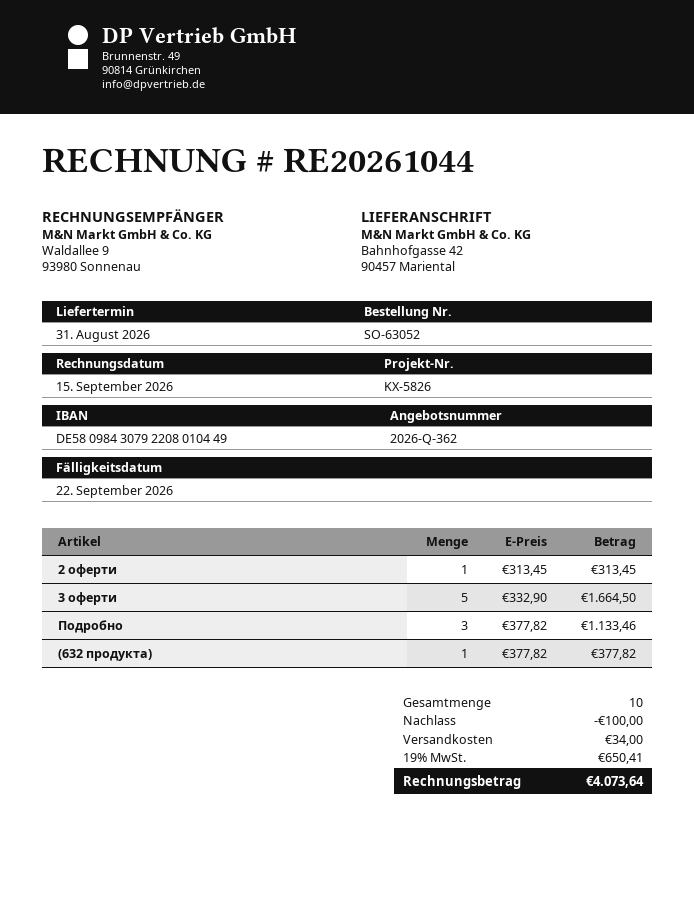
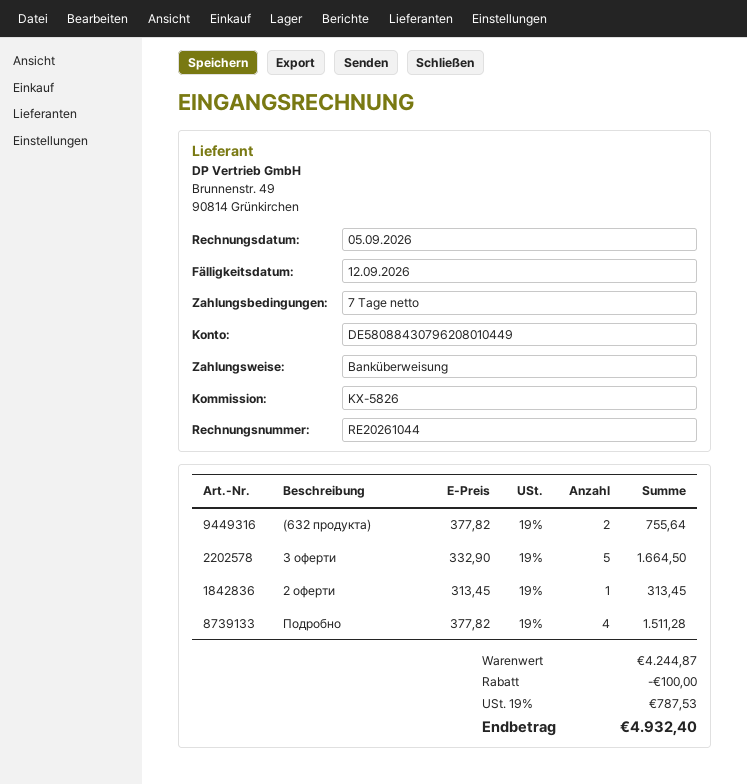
invoice date: 2026-09-15 -> 2026-09-05
due date: 2026-09-22 -> 2026-09-12
bank account: DE58098430792208010449 -> DE58088430796208010449
Подробно: 3 x 377.82 = 1133.46 -> 4 x 377.82 = 1511.28
(632 продукта): 1 x 377.82 = 377.82 -> 2 x 377.82 = 755.64
shipping: 34.00 -> none
tax: 19% = 650.41 -> 19% = 787.53
total: 4073.64 -> 4932.40

